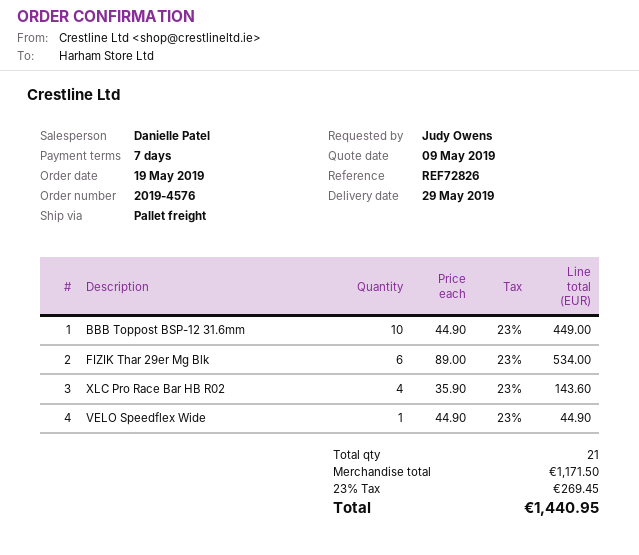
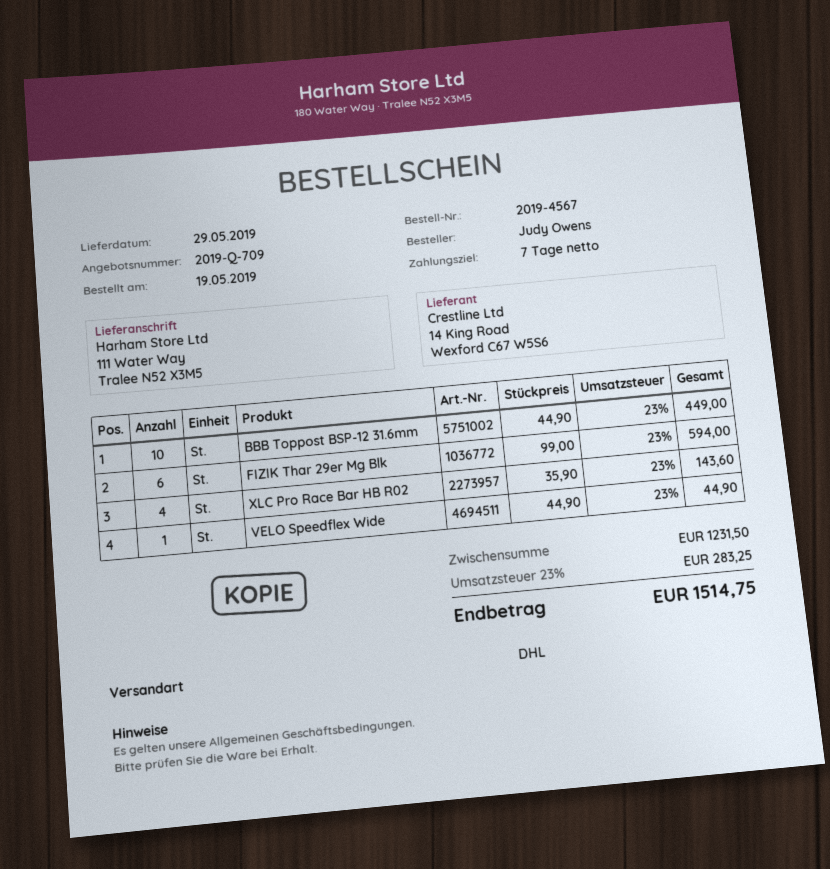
order number: 2019-4576 -> 2019-4567
shipping method: pallet freight -> DHL
FIZIK Thar 29er Mg Blk: 6 x 89.00 = 534.00 -> 6 x 99.00 = 594.00
subtotal: 1171.50 -> 1231.50
tax: 23% = 269.45 -> 23% = 283.25
total: 1440.95 -> 1514.75

